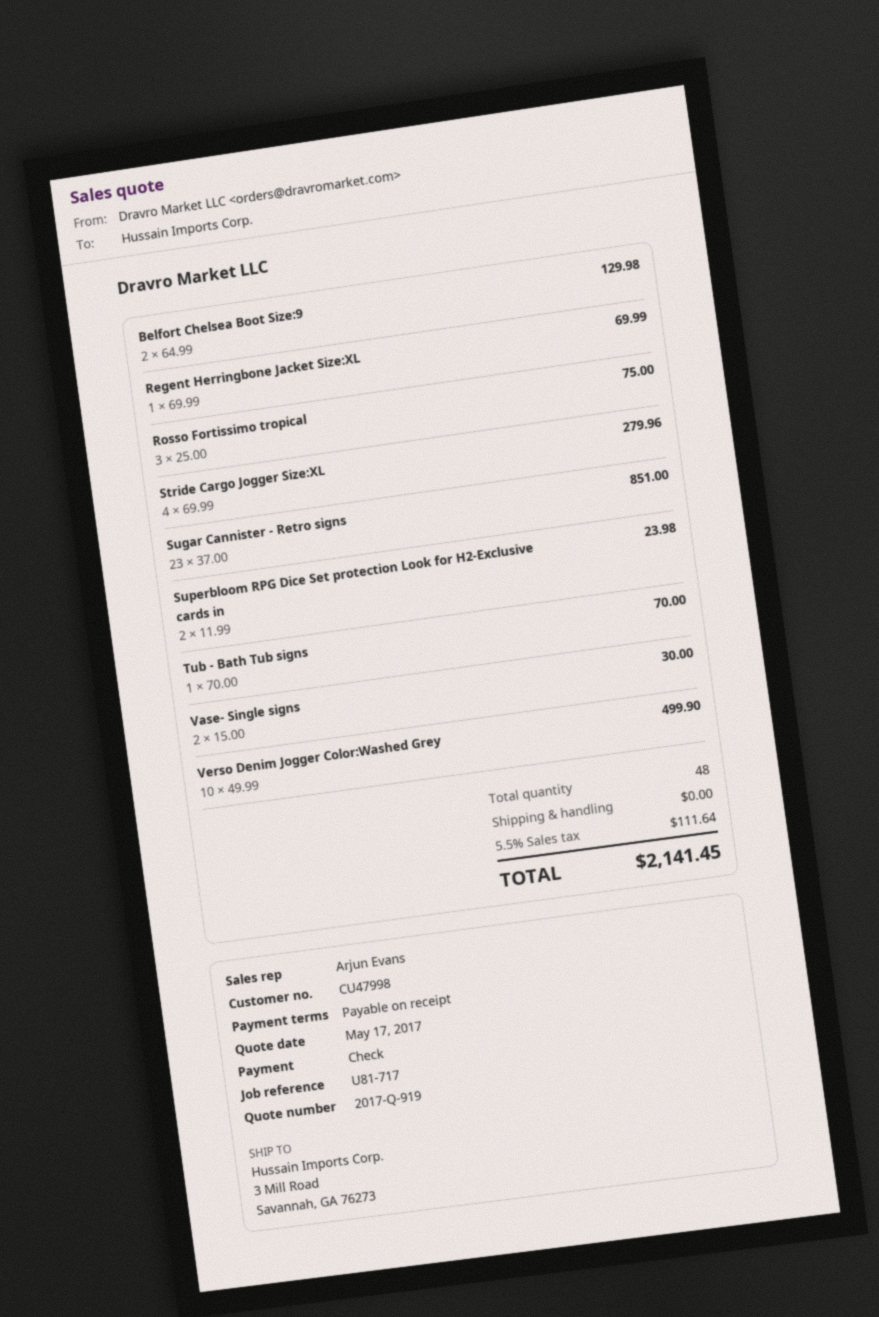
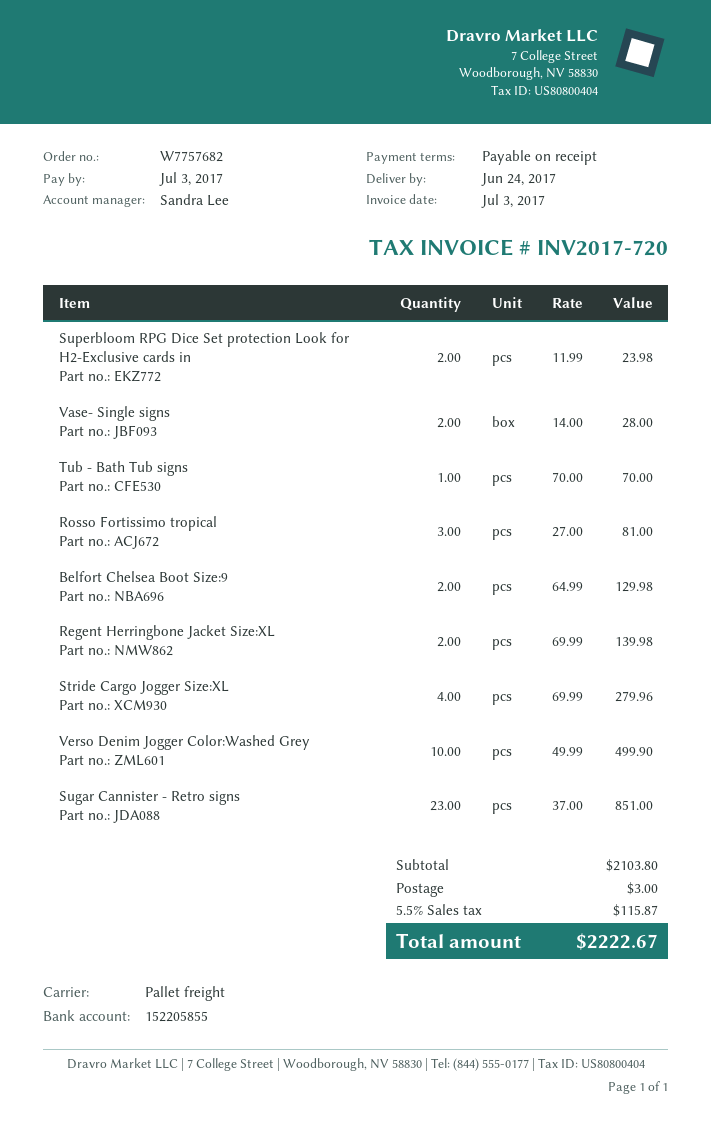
sales rep: Arjun Evans -> Sandra Lee
Regent Herringbone Jacket Size:XL: 1 x 69.99 = 69.99 -> 2 x 69.99 = 139.98
Rosso Fortissimo tropical: 3 x 25.00 = 75.00 -> 3 x 27.00 = 81.00
Vase- Single signs: 2 x 15.00 = 30.00 -> 2 x 14.00 = 28.00
shipping: 0.00 -> 3.00
tax: 5.5% = 111.64 -> 5.5% = 115.87
total: 2141.45 -> 2222.67

